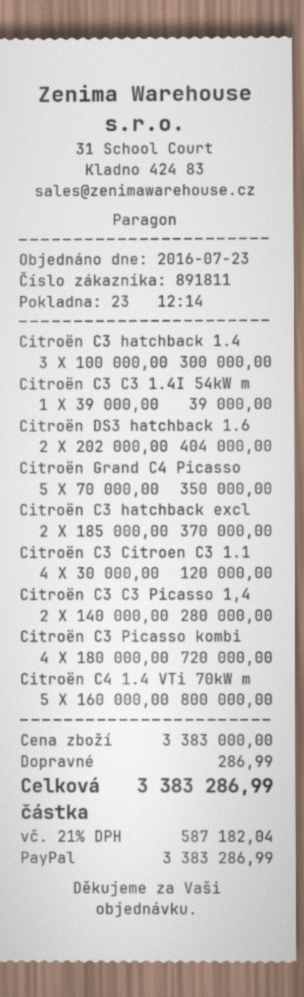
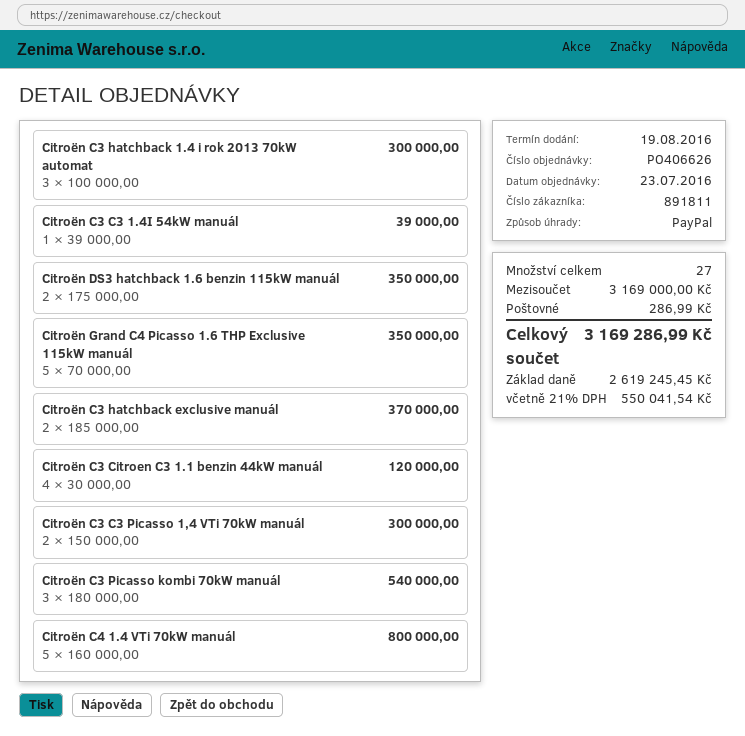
Citroën DS3 hatchback 1.6: 2 x 202000.00 = 404000.00 -> 2 x 175000.00 = 350000.00
Citroën C3 C3 Picasso 1,4: 2 x 140000.00 = 280000.00 -> 2 x 150000.00 = 300000.00
Citroën C3 Picasso kombi: 4 x 180000.00 = 720000.00 -> 3 x 180000.00 = 540000.00
subtotal: 3383000.00 -> 3169000.00
tax: 21% = 587182.04 -> 21% = 550041.54
total: 3383286.99 -> 3169286.99

